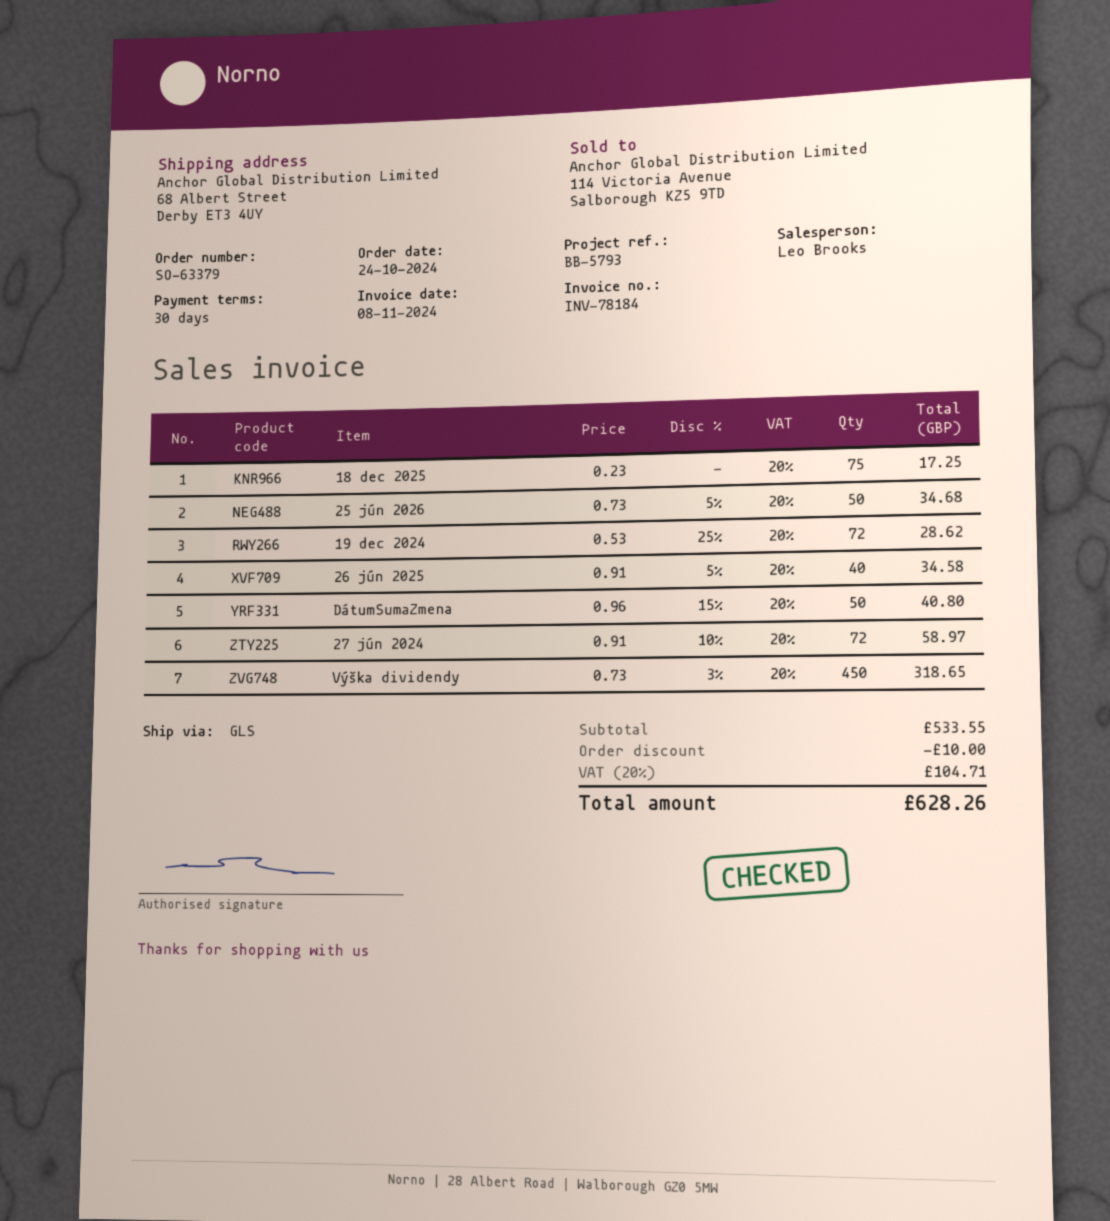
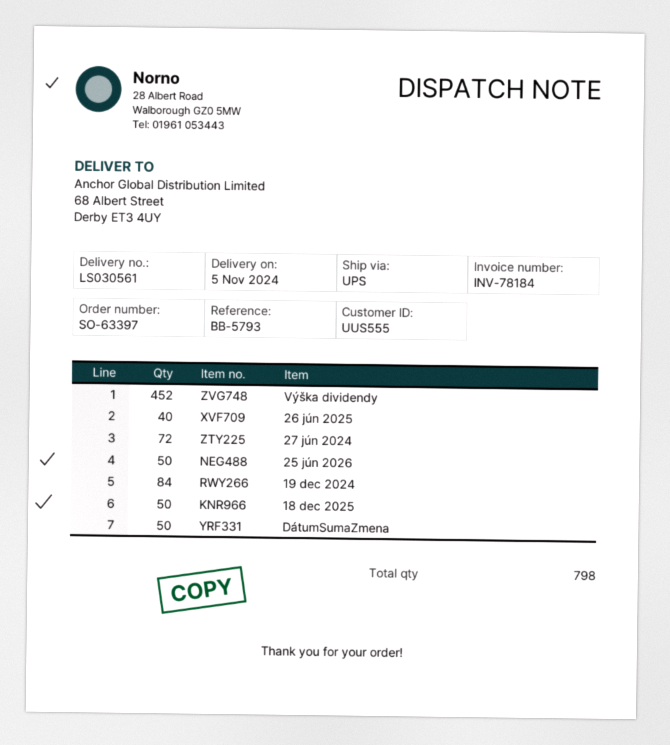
order number: SO-63379 -> SO-63397
shipping method: GLS -> UPS
18 dec 2025: 75 -> 50
19 dec 2024: 72 -> 84
Výška dividendy: 450 -> 452

